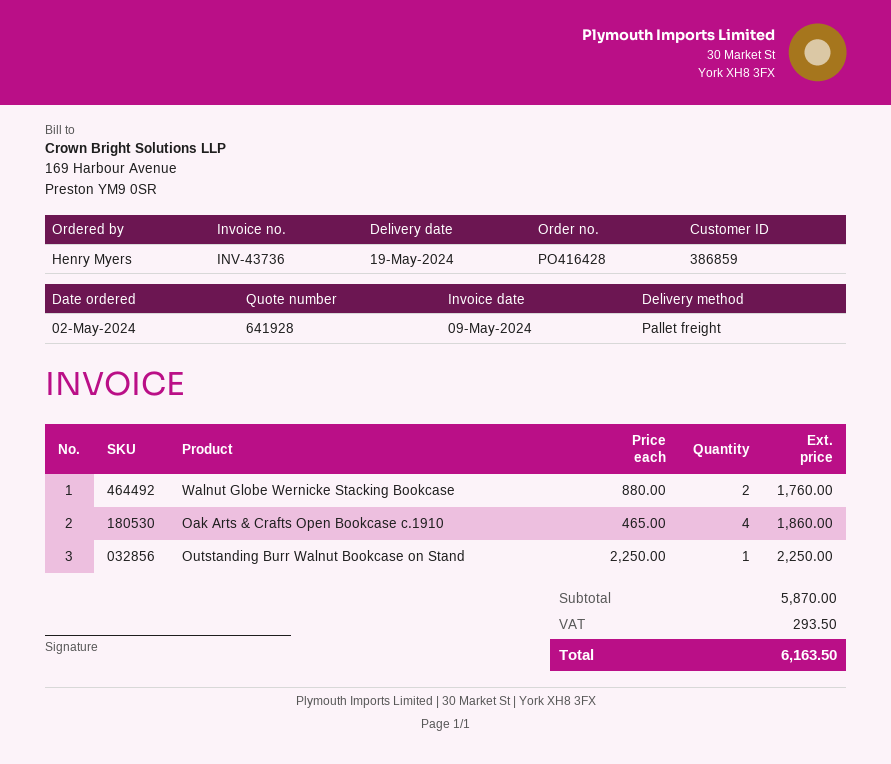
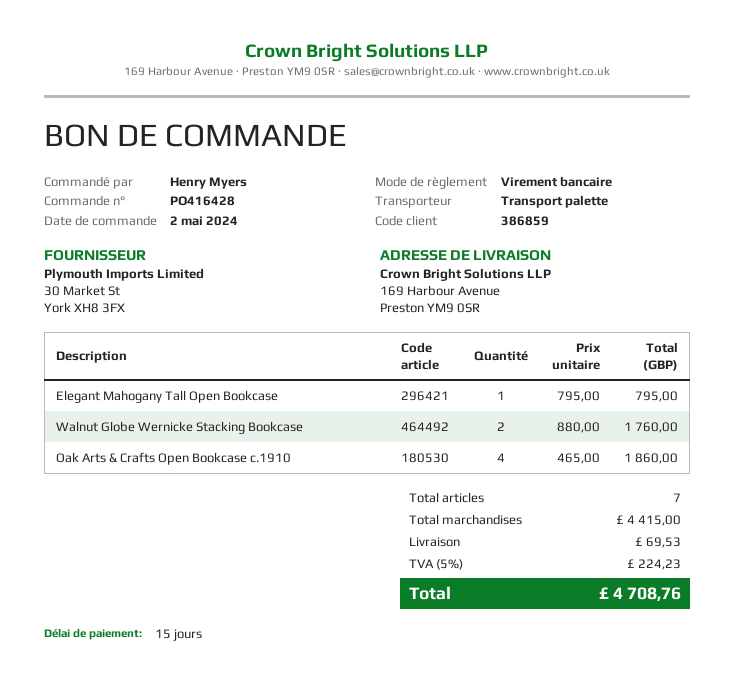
Outstanding Burr Walnut Bookcase on Stand: 1 x 2250.00 = 2250.00 -> none
Elegant Mahogany Tall Open Bookcase: none -> 1 x 795.00 = 795.00
subtotal: 5870.00 -> 4415.00
shipping: none -> 69.53
tax: 293.50 -> 224.23
total: 6163.50 -> 4708.76

